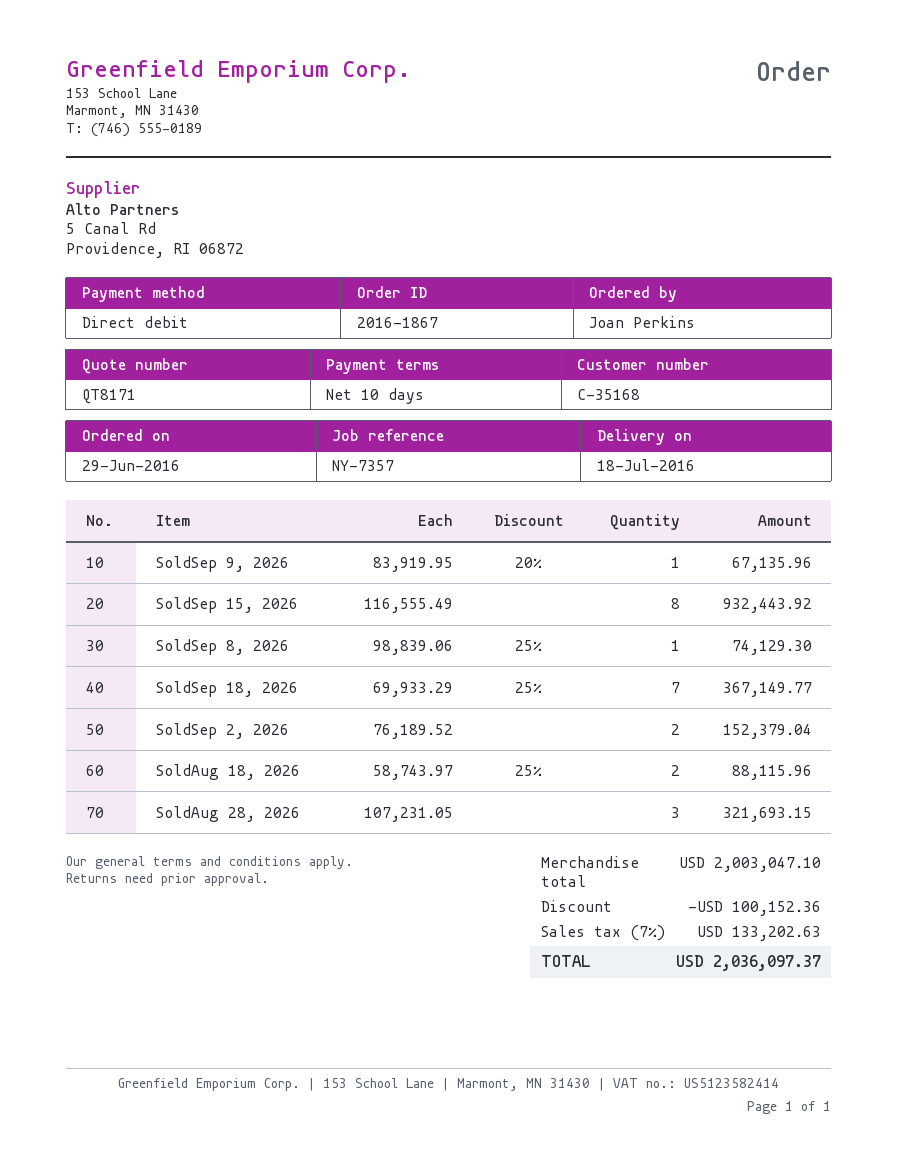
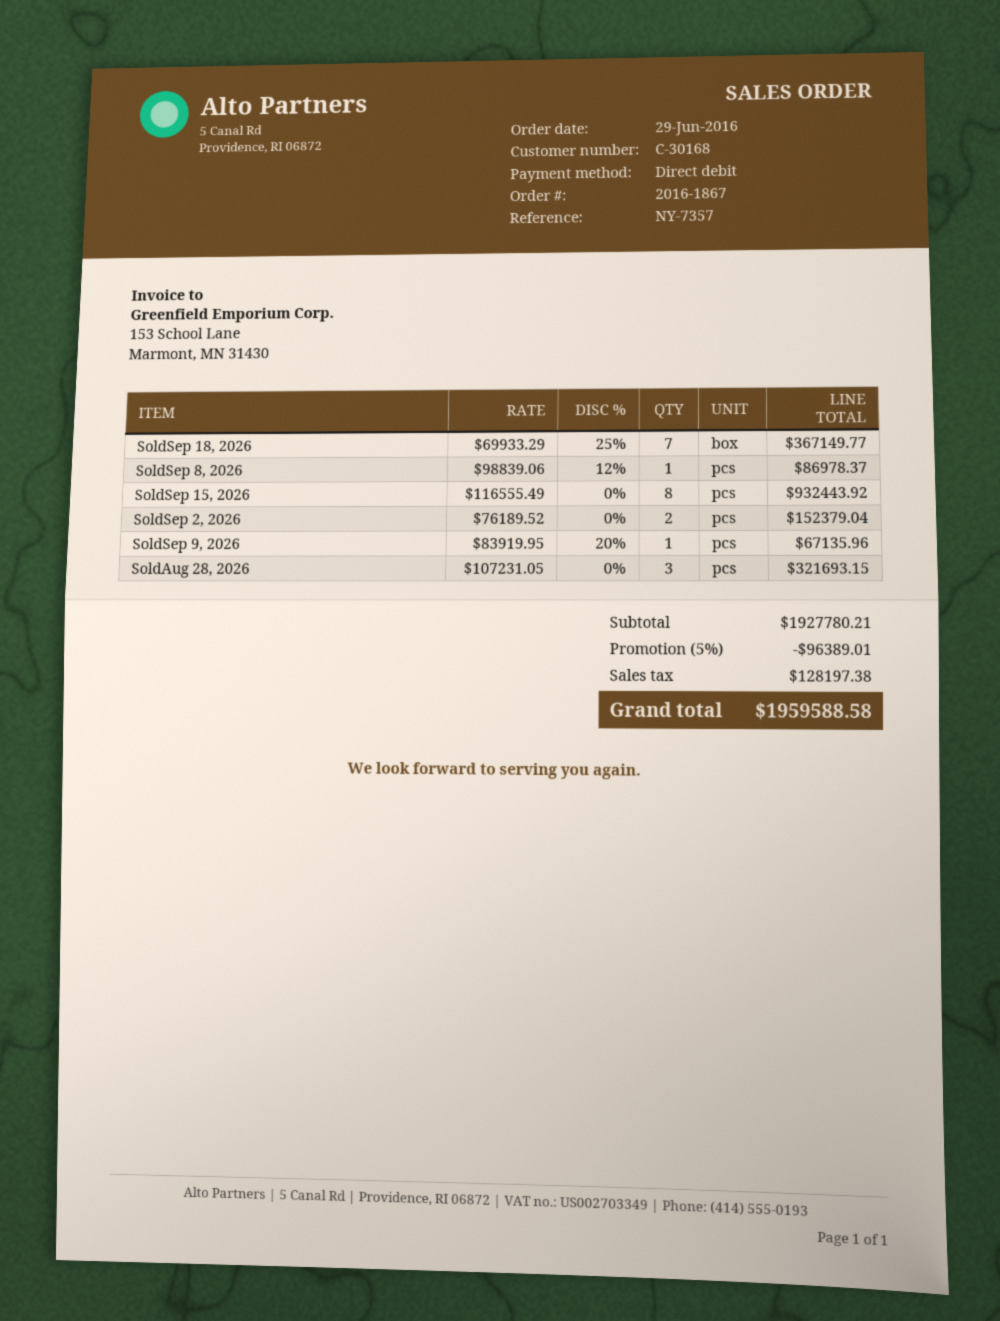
customer number: C-35168 -> C-30168
SoldSep 8, 2026: 1 x 98839.06 - 25% = 74129.30 -> 1 x 98839.06 - 12% = 86978.37
SoldAug 18, 2026: 2 x 58743.97 - 25% = 88115.96 -> none
subtotal: 2003047.10 -> 1927780.21
discount: 100152.36 -> 96389.01
tax: 133202.63 -> 128197.38
total: 2036097.37 -> 1959588.58

